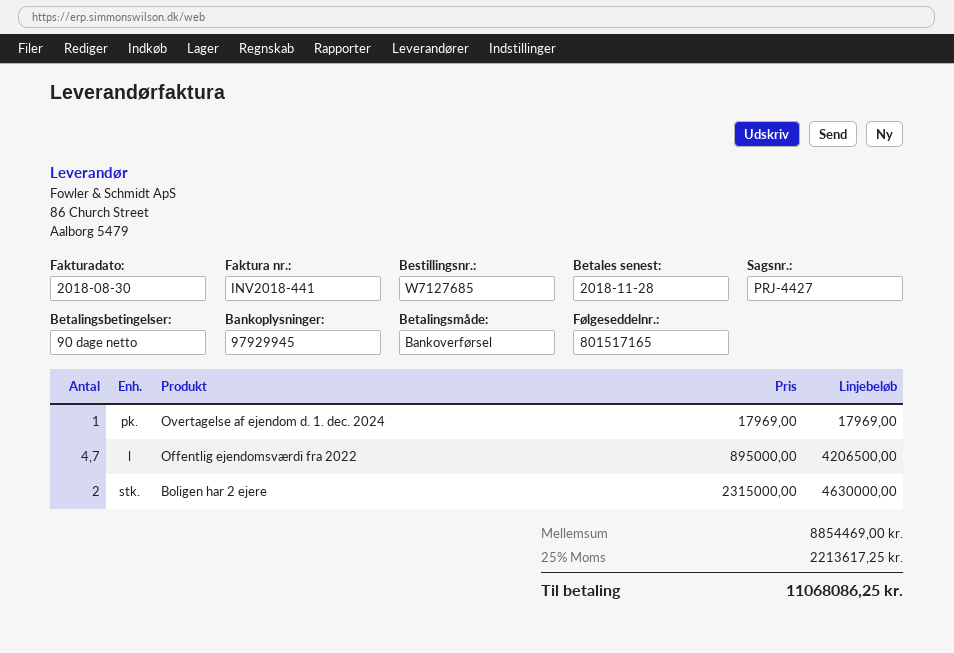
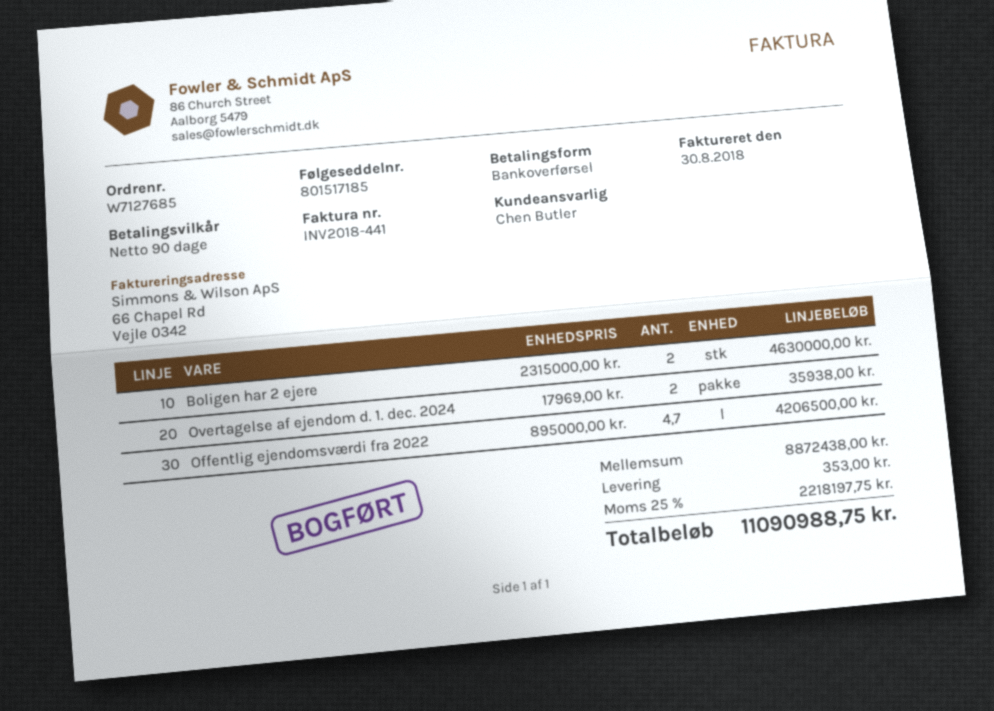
delivery note number: 801517165 -> 801517185
Overtagelse af ejendom d. 1. dec. 2024: 1 x 17969.00 = 17969.00 -> 2 x 17969.00 = 35938.00
subtotal: 8854469.00 -> 8872438.00
shipping: none -> 353.00
tax: 25% = 2213617.25 -> 25% = 2218197.75
total: 11068086.25 -> 11090988.75

